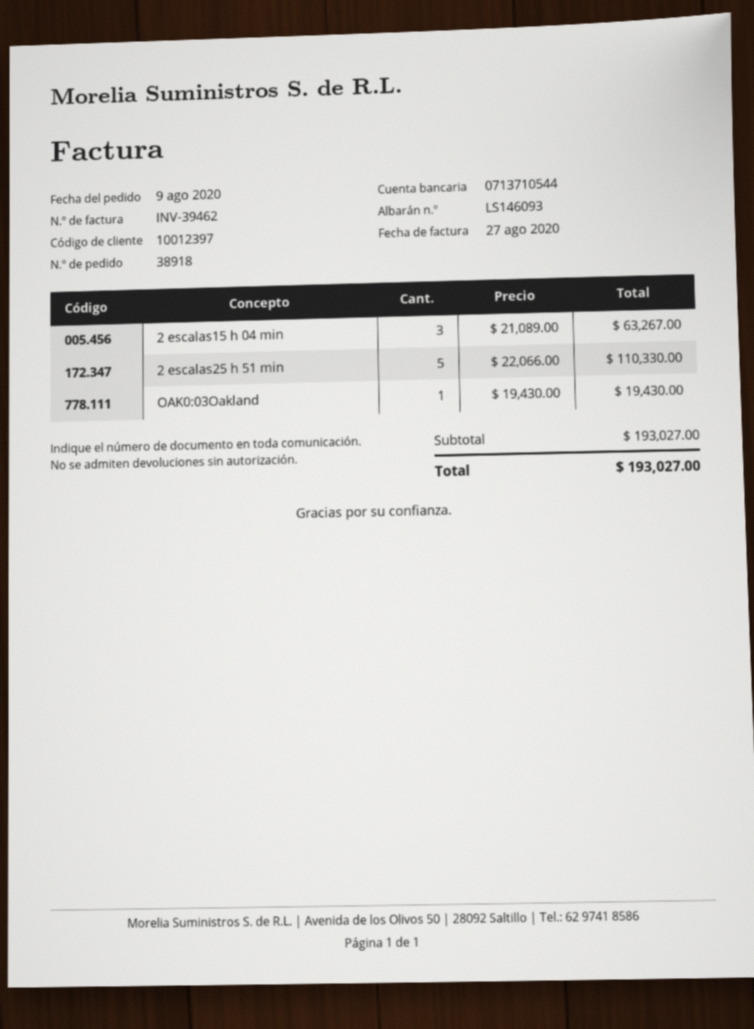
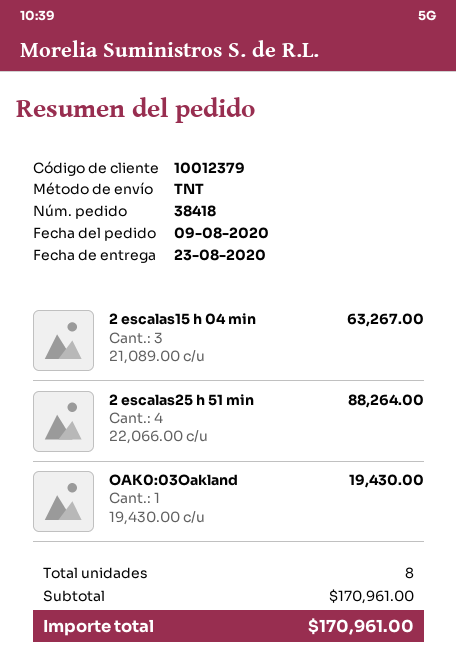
order number: 38918 -> 38418
customer number: 10012397 -> 10012379
2 escalas25 h 51 min: 5 x 22066.00 = 110330.00 -> 4 x 22066.00 = 88264.00
subtotal: 193027.00 -> 170961.00
total: 193027.00 -> 170961.00

